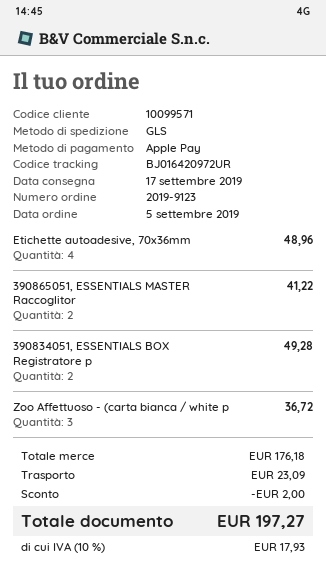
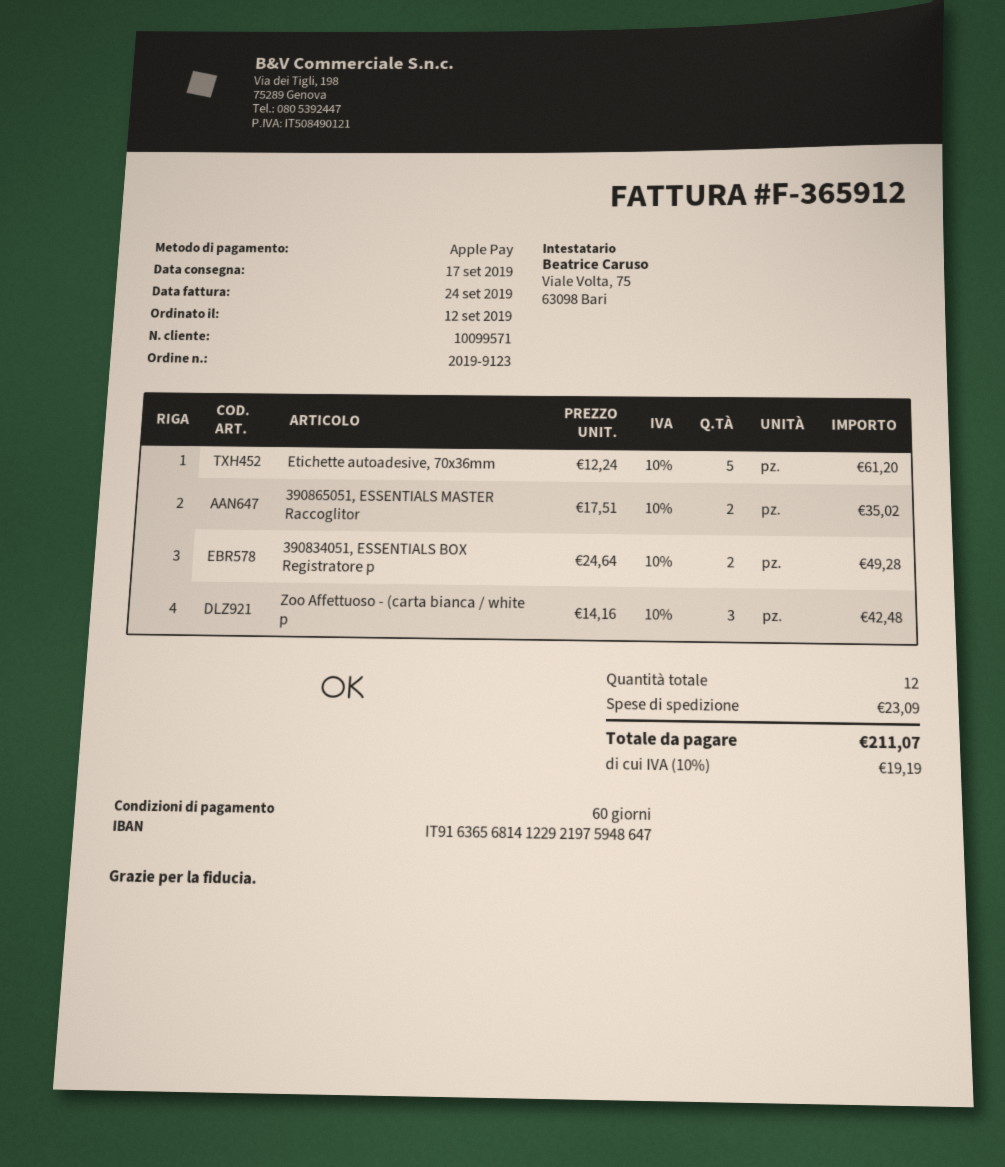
order date: 2019-09-05 -> 2019-09-12
Etichette autoadesive, 70x36mm: 4 for 48.96 -> 5 for 61.20
390865051, ESSENTIALS MASTER Raccoglitor: 2 for 41.22 -> 2 for 35.02
Zoo Affettuoso - (carta bianca / white p: 3 for 36.72 -> 3 for 42.48
discount: 2.00 -> none
tax: 10% = 17.93 -> 10% = 19.19
total: 197.27 -> 211.07

